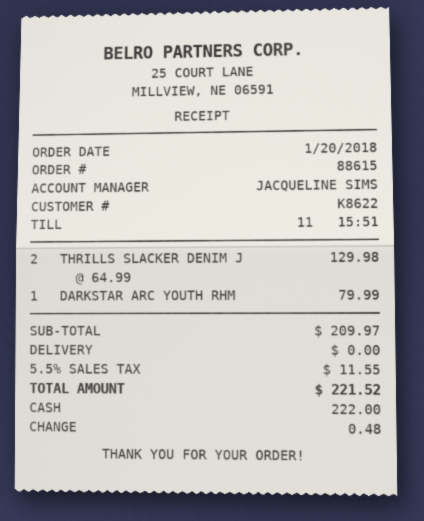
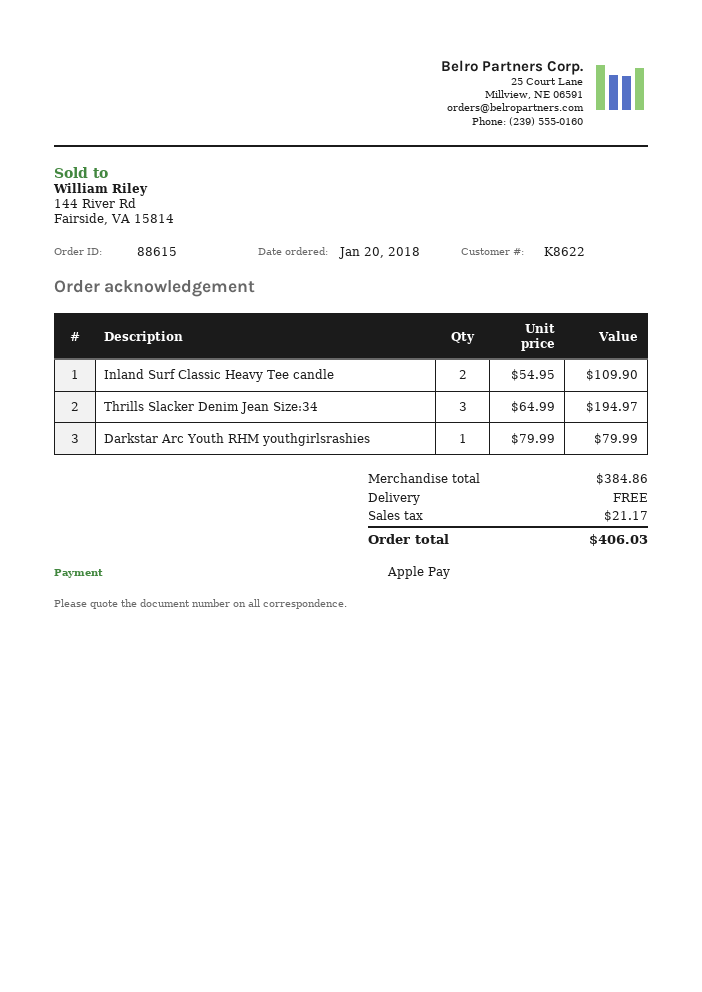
payment method: cash -> Apple Pay
THRILLS SLACKER DENIM J: 2 x 64.99 = 129.98 -> 3 x 64.99 = 194.97
Inland Surf Classic Heavy Tee candle: none -> 2 x 54.95 = 109.90
subtotal: 209.97 -> 384.86
tax: 11.55 -> 21.17
total: 221.52 -> 406.03

